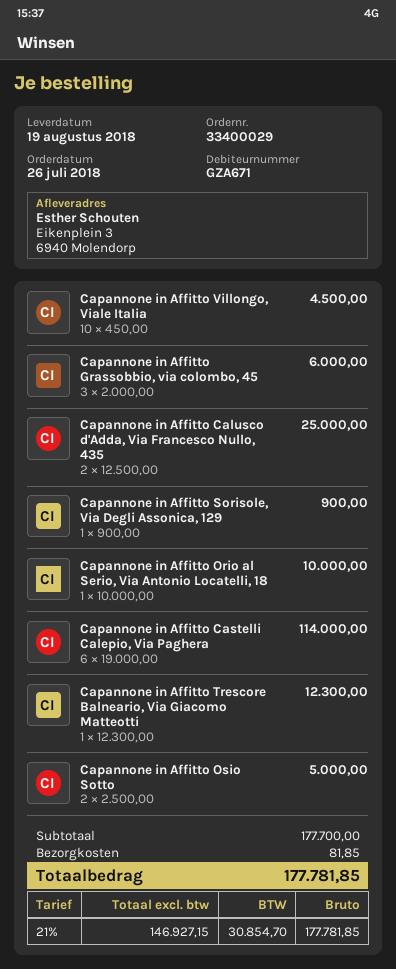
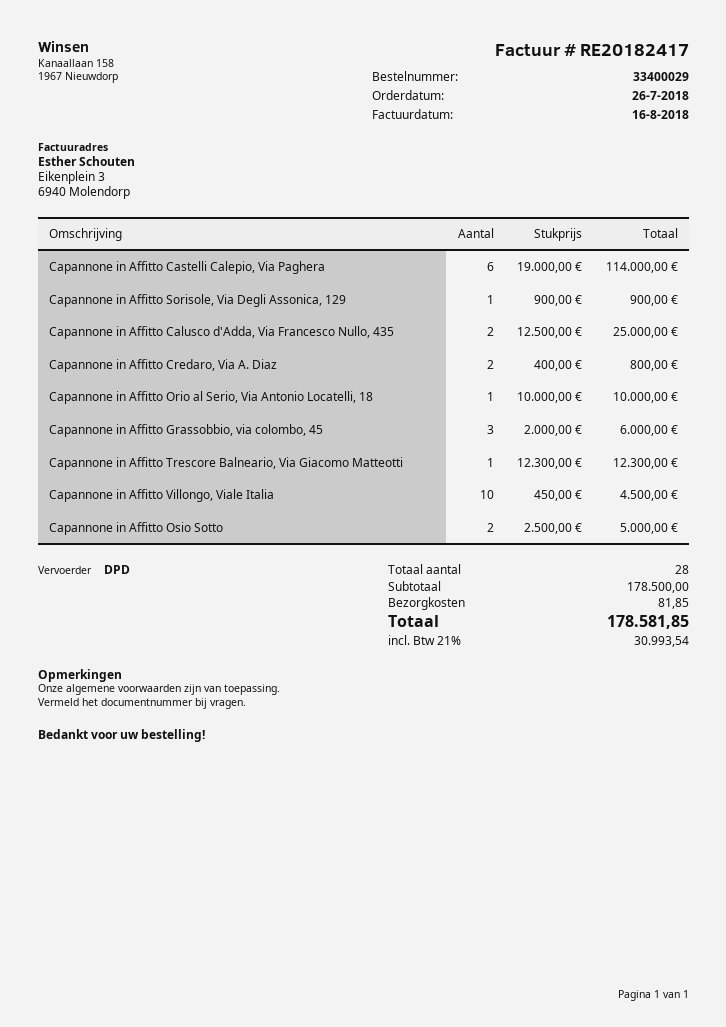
Capannone in Affitto Credaro, Via A. Diaz: none -> 2 x 400.00 = 800.00
subtotal: 177700.00 -> 178500.00
tax: 21% = 30854.70 -> 21% = 30993.54
total: 177781.85 -> 178581.85

